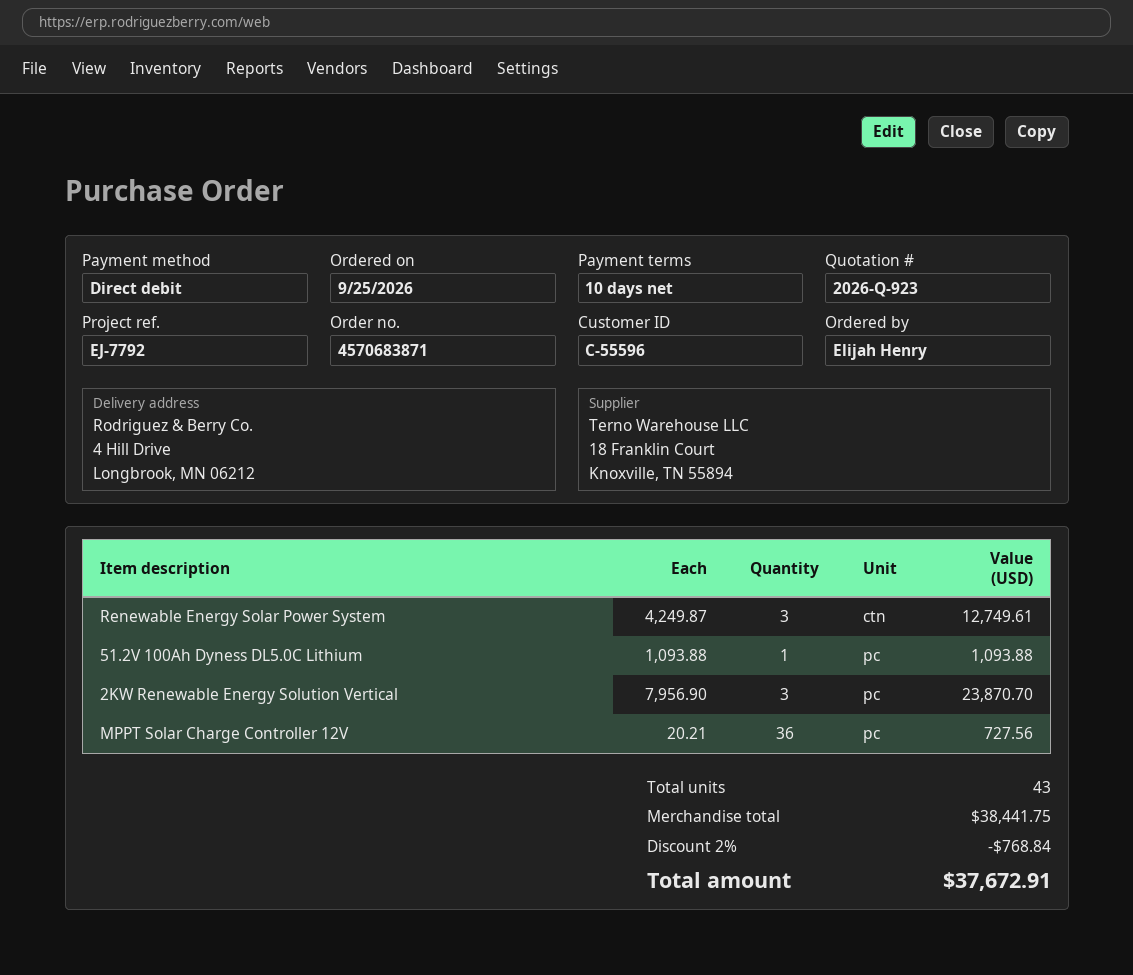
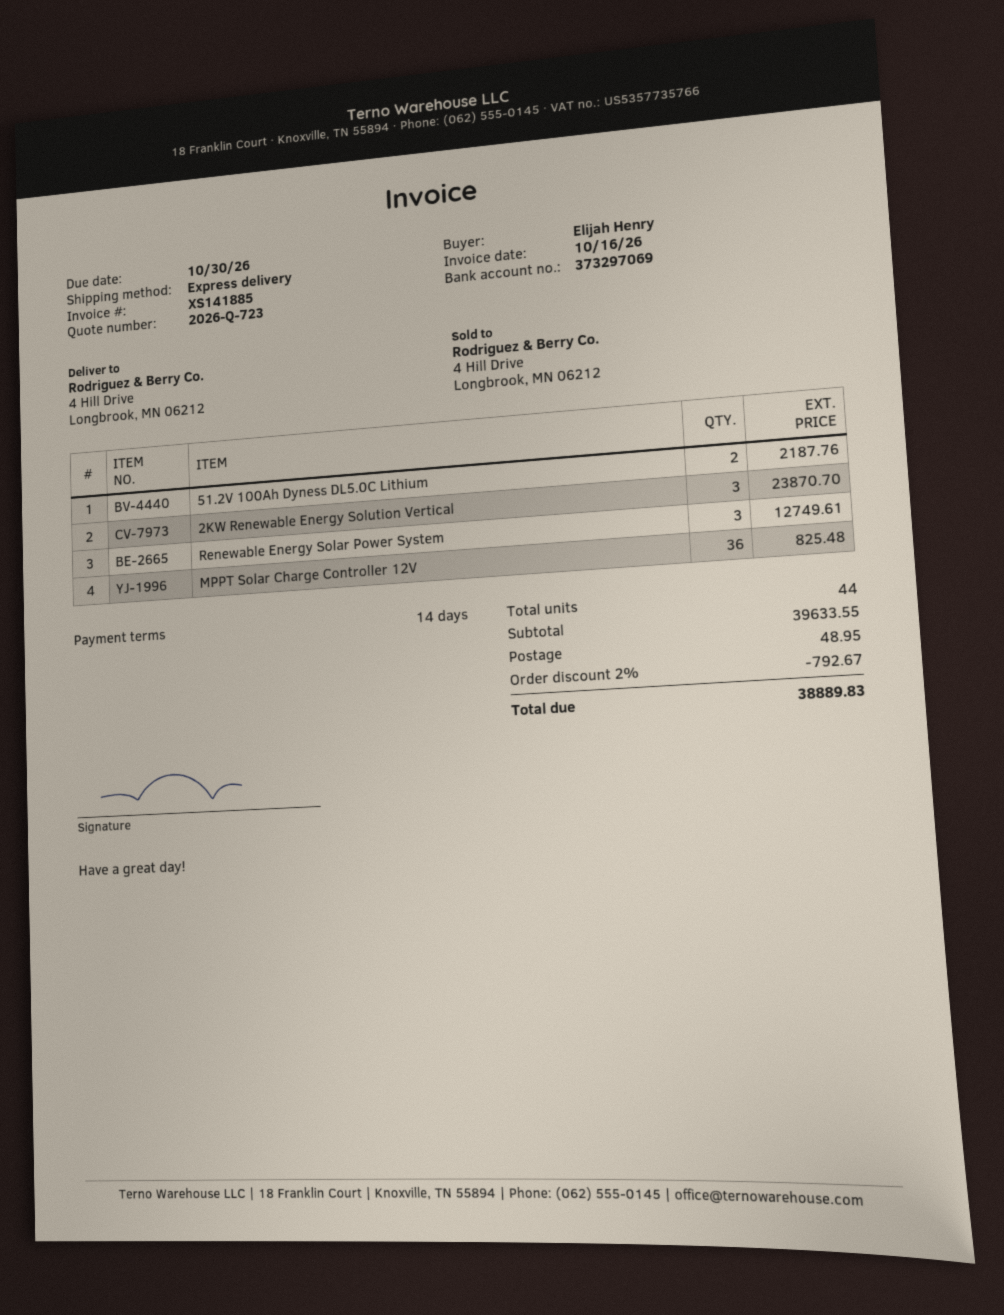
quote number: 2026-Q-923 -> 2026-Q-723
payment terms: 10 days -> 14 days
51.2V 100Ah Dyness DL5.0C Lithium: 1 for 1093.88 -> 2 for 2187.76
MPPT Solar Charge Controller 12V: 36 for 727.56 -> 36 for 825.48
total quantity: 43 -> 44
subtotal: 38441.75 -> 39633.55
discount: 2% = 768.84 -> 2% = 792.67
shipping: none -> 48.95
total: 37672.91 -> 38889.83

